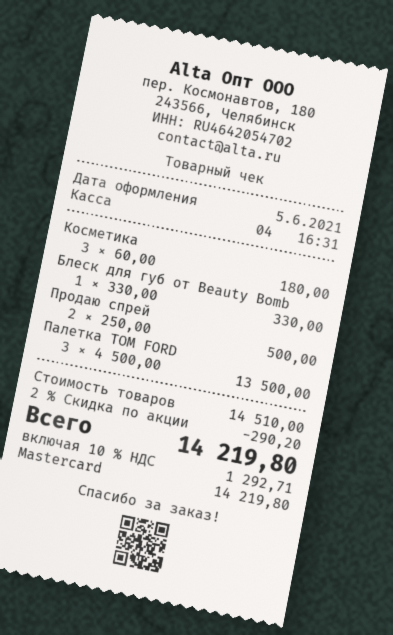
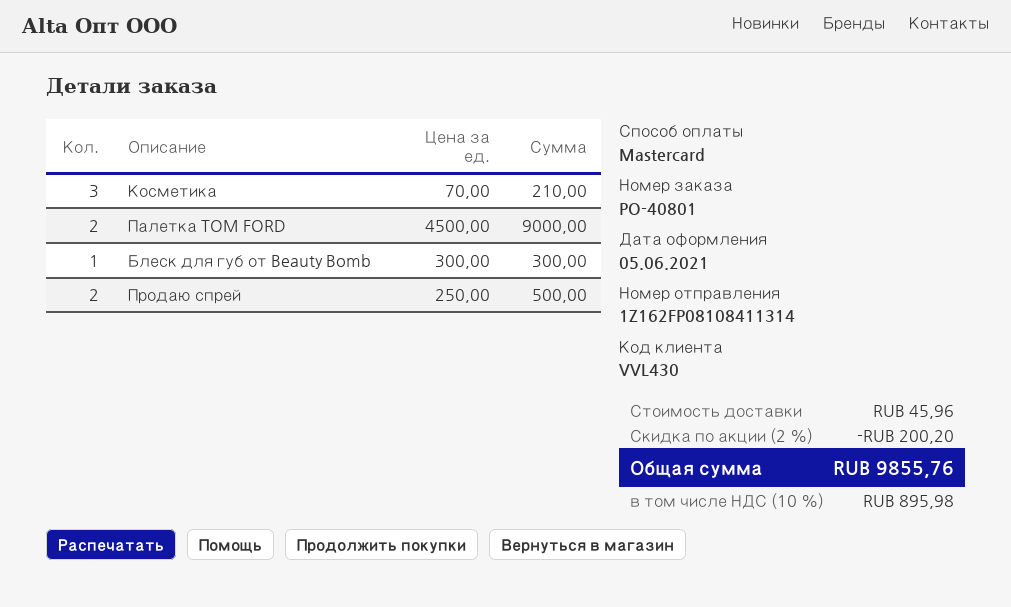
Косметика: 3 x 60.00 = 180.00 -> 3 x 70.00 = 210.00
Блеск для губ от Beauty Bomb: 1 x 330.00 = 330.00 -> 1 x 300.00 = 300.00
Палетка TOM FORD: 3 x 4500.00 = 13500.00 -> 2 x 4500.00 = 9000.00
discount: 2% = 290.20 -> 2% = 200.20
shipping: none -> 45.96
tax: 10% = 1292.71 -> 10% = 895.98
total: 14219.80 -> 9855.76

